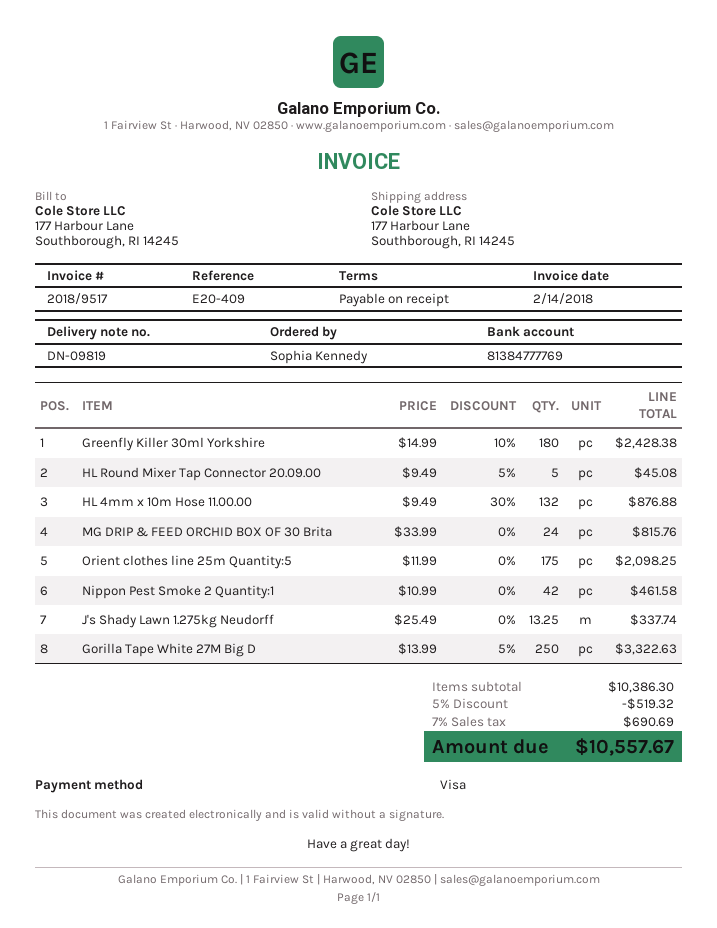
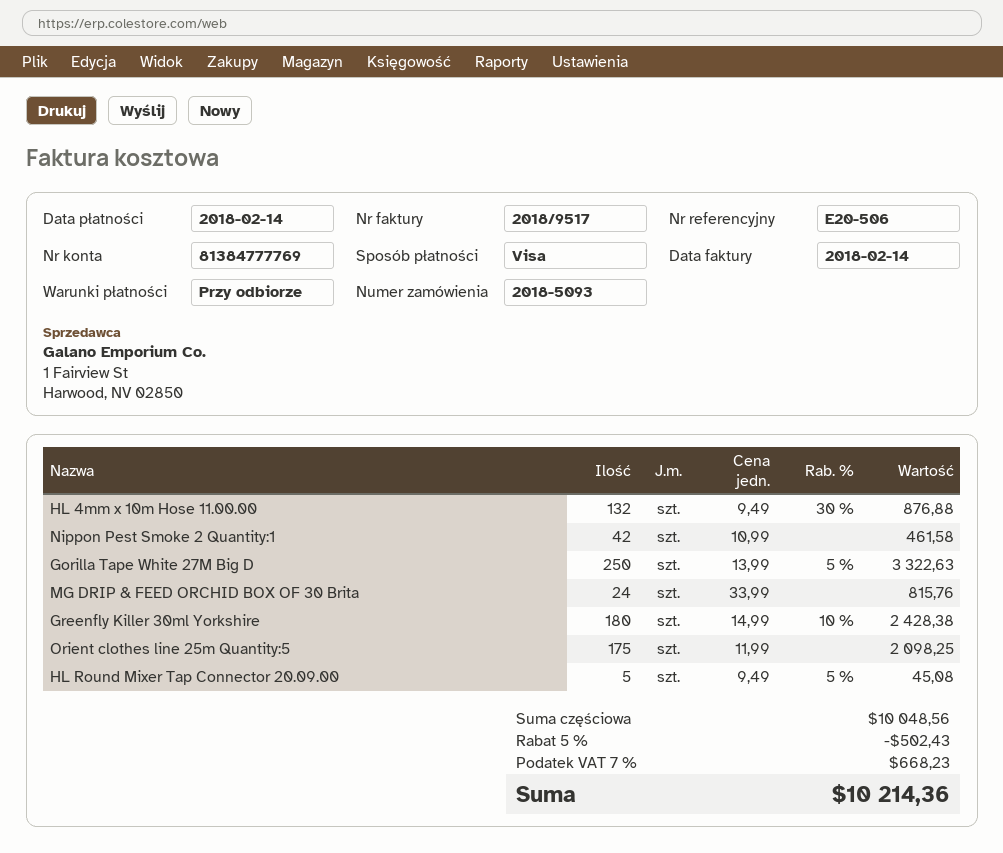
reference: E20-409 -> E20-506
J's Shady Lawn 1.275kg Neudorff: 13.25 x 25.49 = 337.74 -> none
subtotal: 10386.30 -> 10048.56
discount: 5% = 519.32 -> 5% = 502.43
tax: 7% = 690.69 -> 7% = 668.23
total: 10557.67 -> 10214.36

